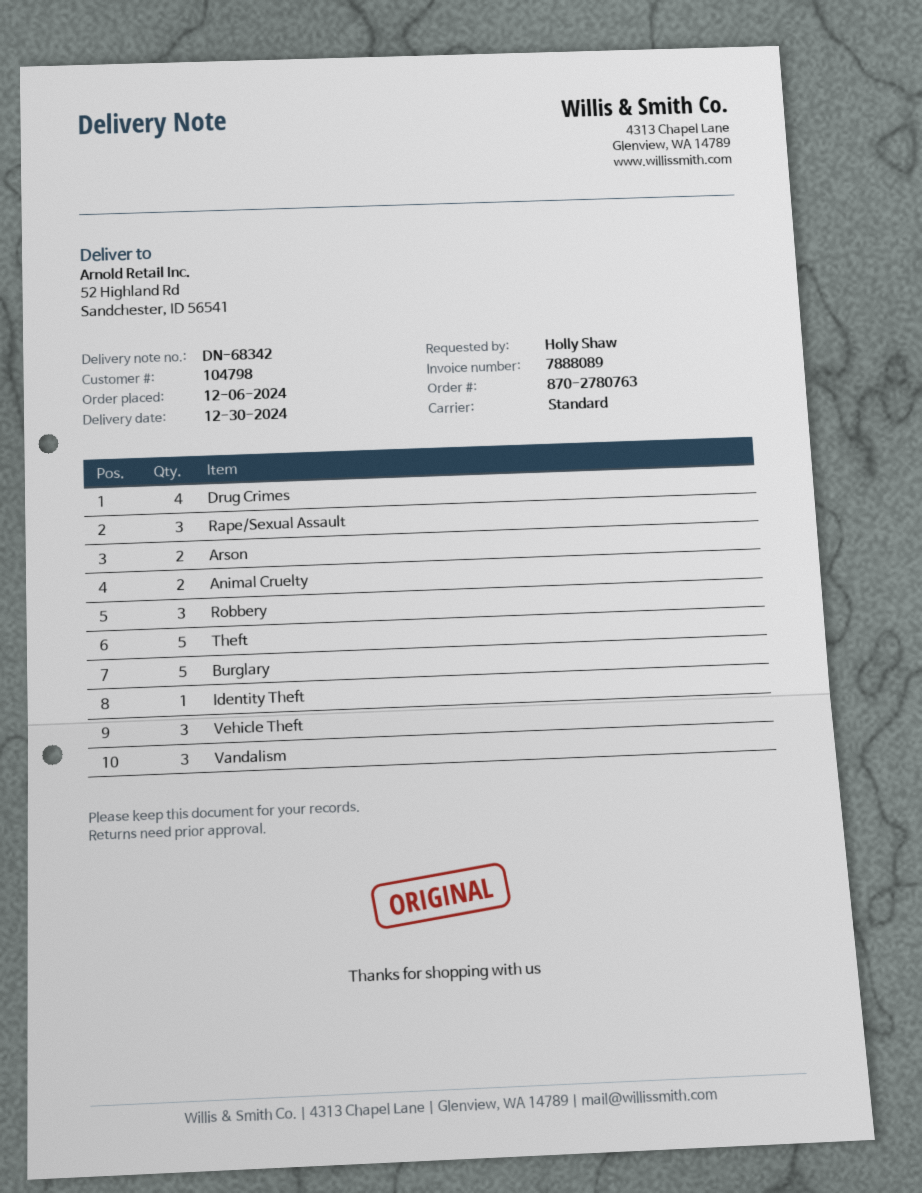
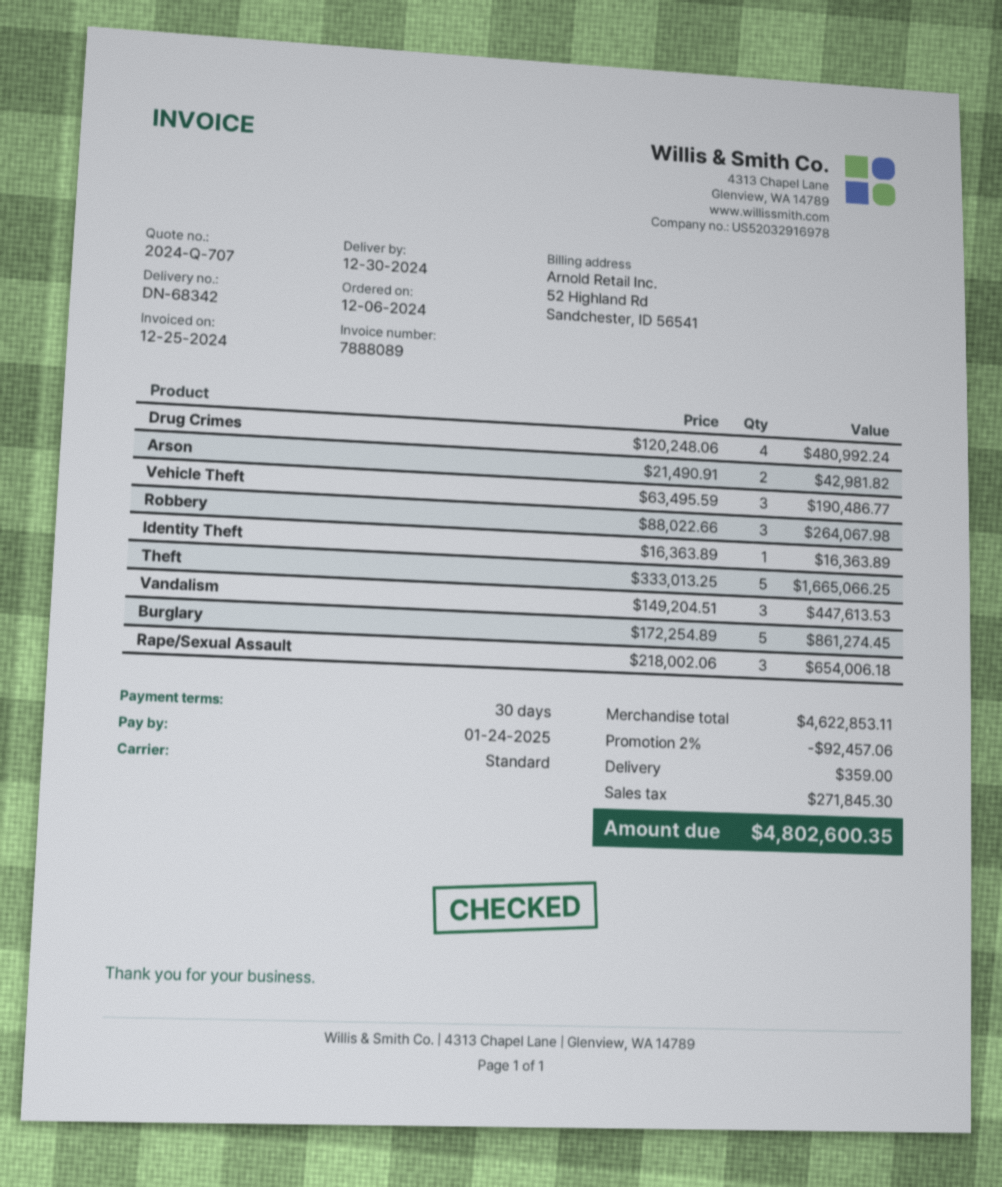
Animal Cruelty: 2 -> none

